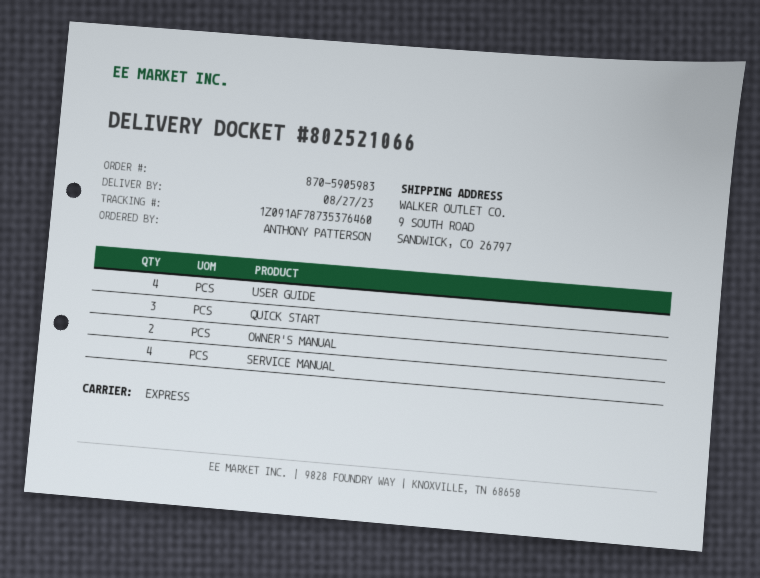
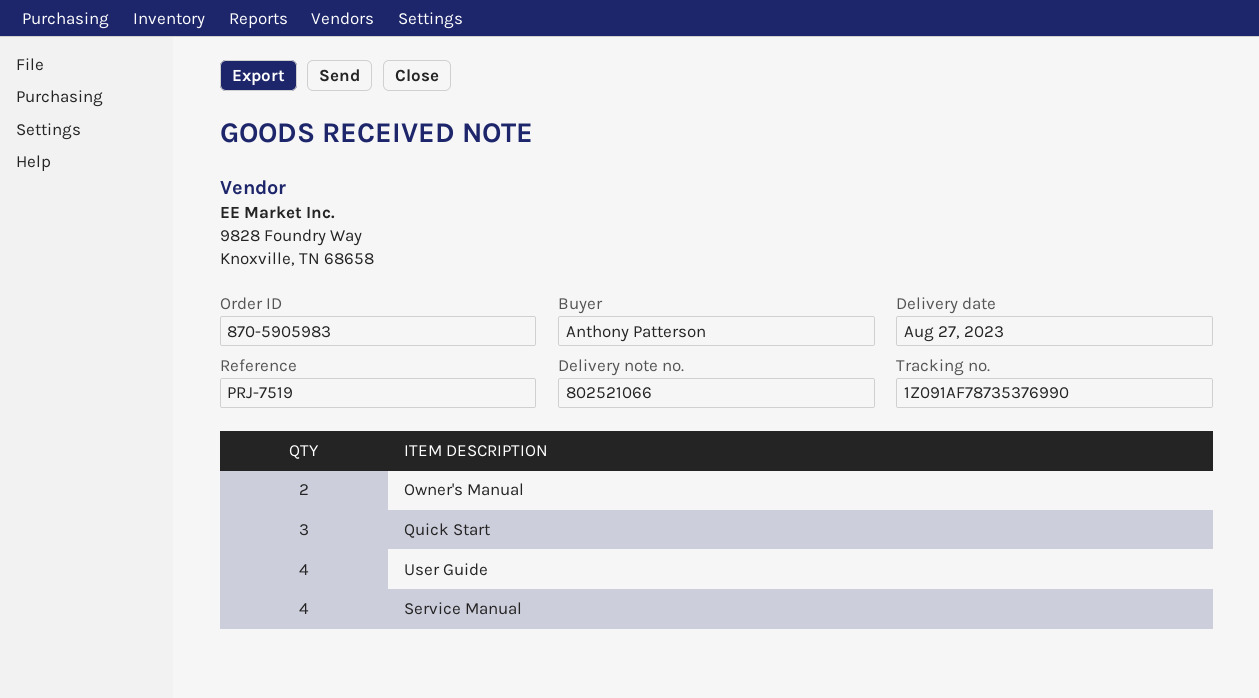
tracking number: 1Z091AF78735376460 -> 1Z091AF78735376990

